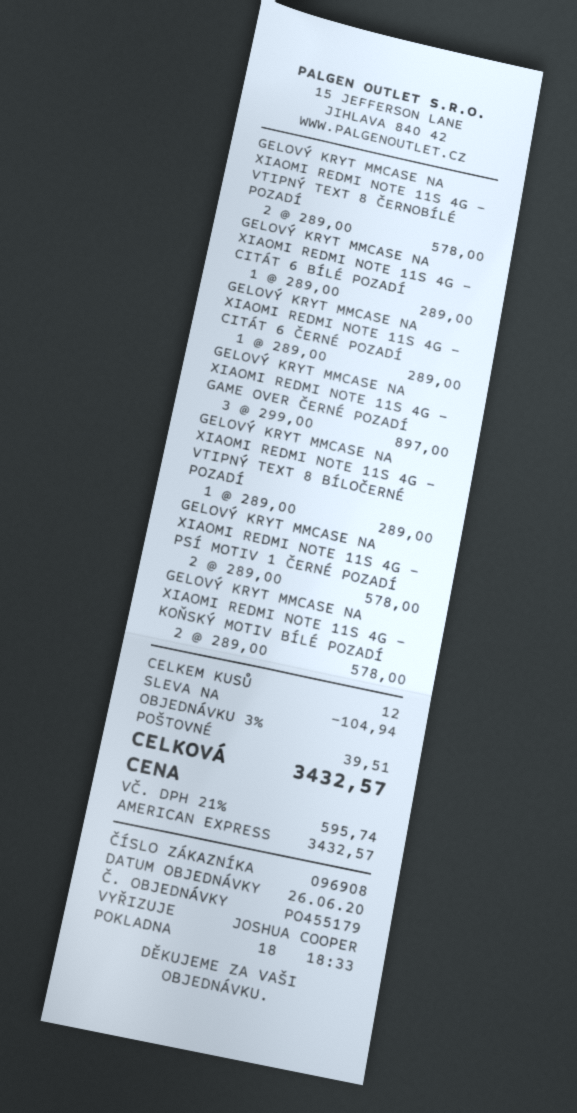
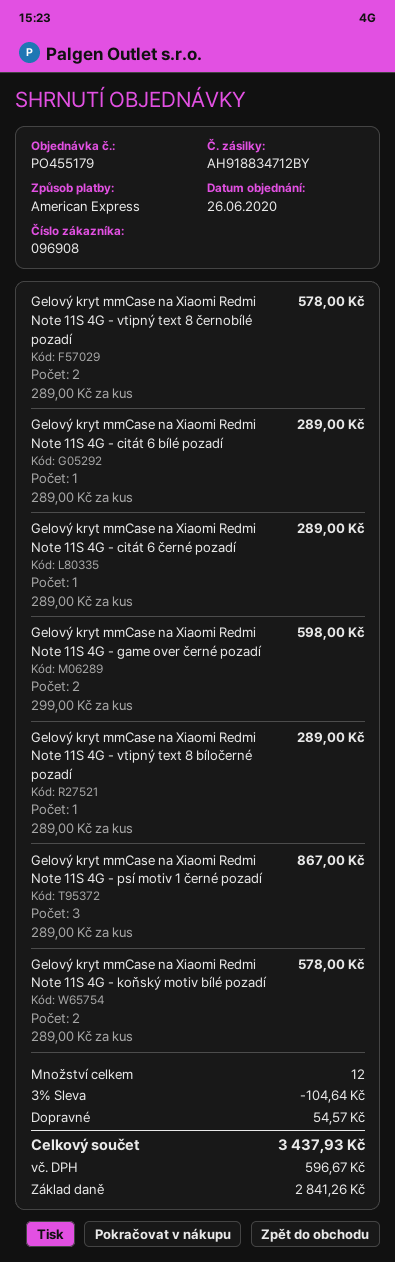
GELOVÝ KRYT MMCASE NA XIAOMI REDMI NOTE 11S 4G - GAME OVER ČERNÉ POZADÍ: 3 x 299.00 = 897.00 -> 2 x 299.00 = 598.00
GELOVÝ KRYT MMCASE NA XIAOMI REDMI NOTE 11S 4G - PSÍ MOTIV 1 ČERNÉ POZADÍ: 2 x 289.00 = 578.00 -> 3 x 289.00 = 867.00
discount: 3% = 104.94 -> 3% = 104.64
shipping: 39.51 -> 54.57
tax: 595.74 -> 596.67
total: 3432.57 -> 3437.93

